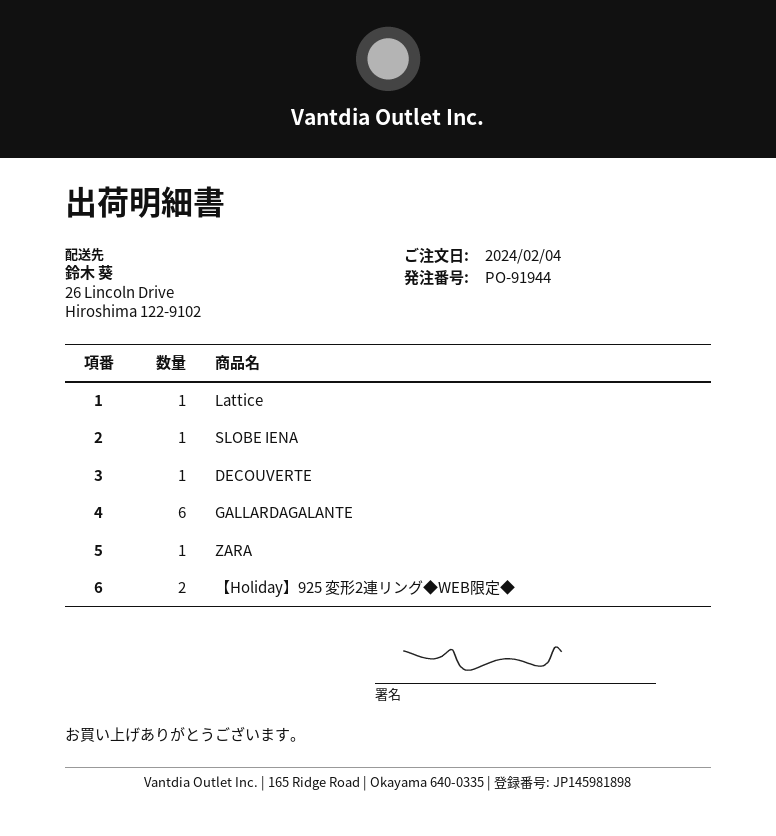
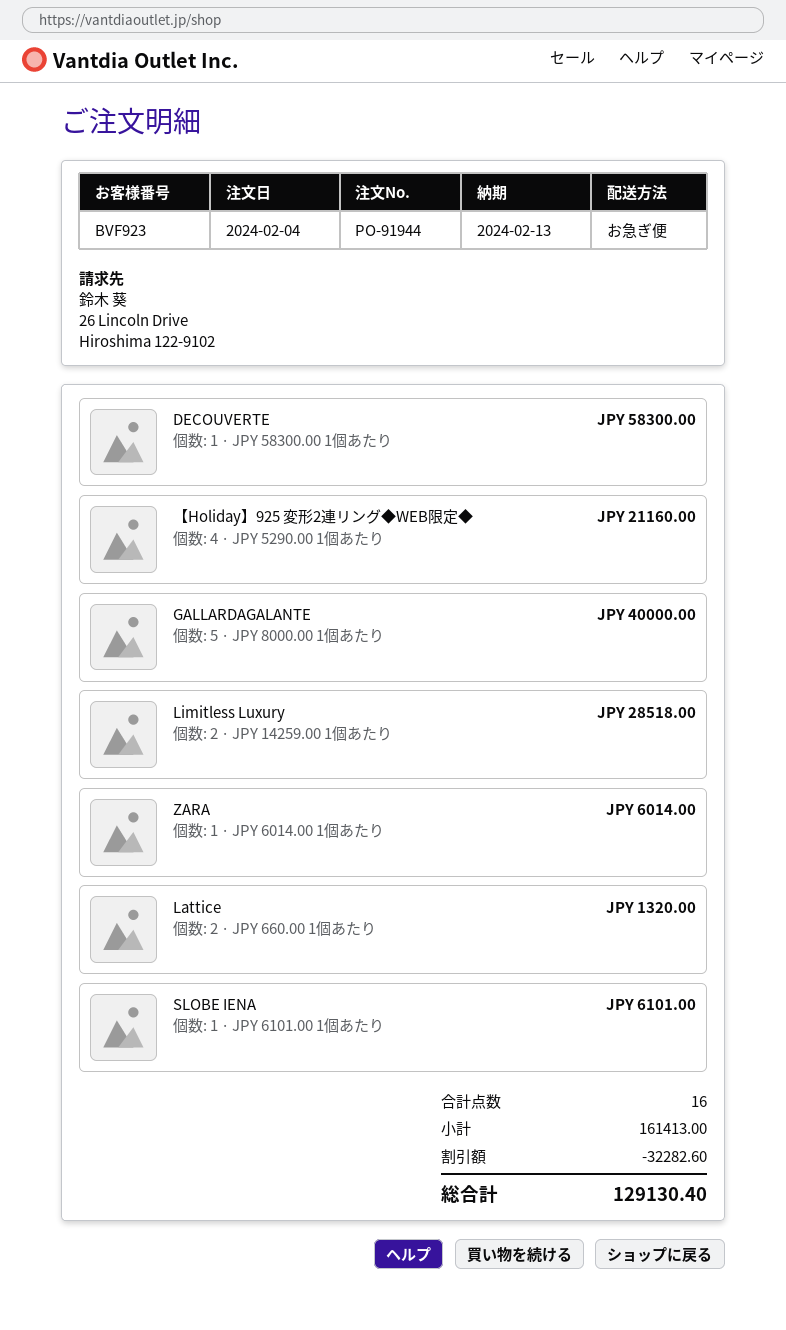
Lattice: 1 -> 2
GALLARDAGALANTE: 6 -> 5
【Holiday】925 変形2連リング◆WEB限定◆: 2 -> 4
Limitless Luxury: none -> 2

